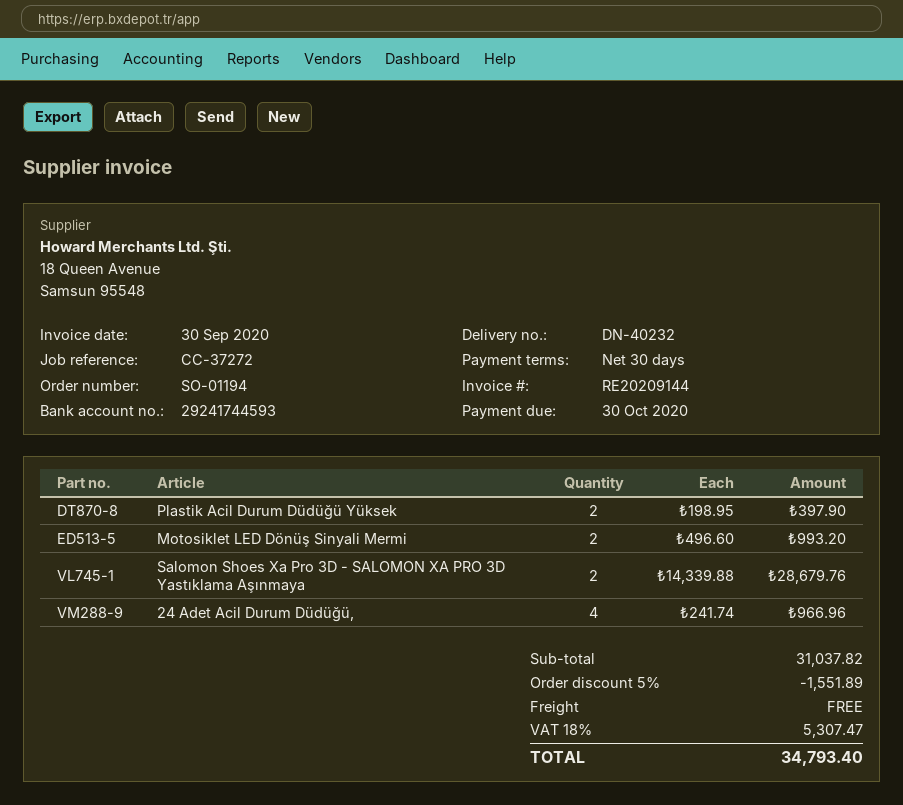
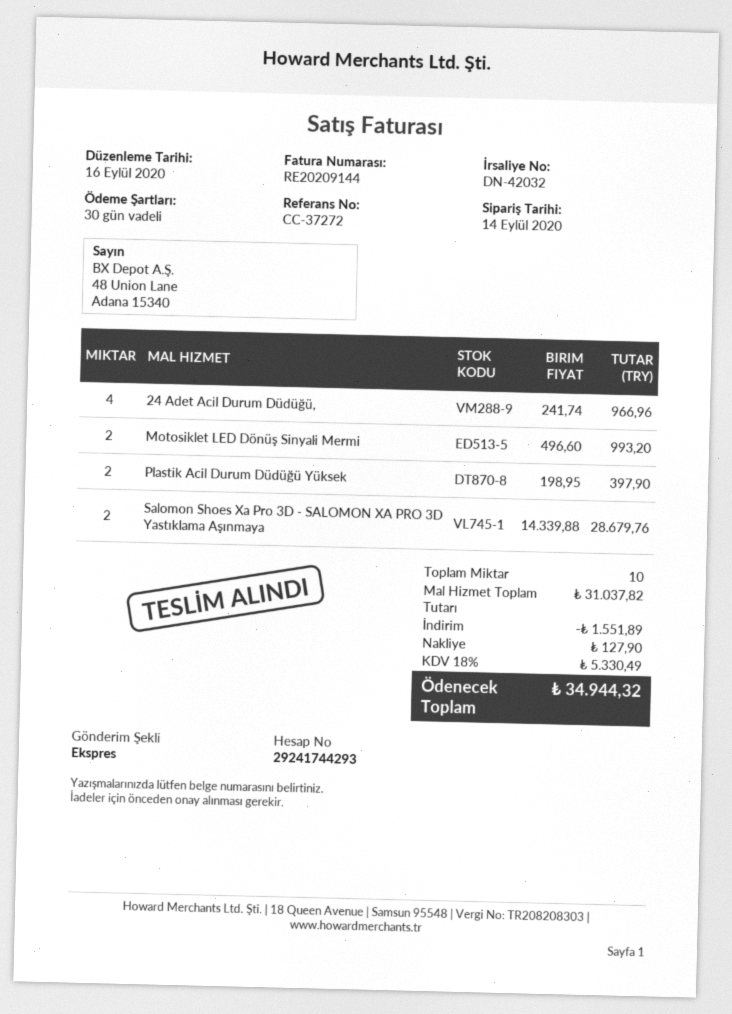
delivery note number: DN-40232 -> DN-42032
invoice date: 2020-09-30 -> 2020-09-16
bank account: 29241744593 -> 29241744293
shipping: 0.00 -> 127.90
tax: 18% = 5307.47 -> 18% = 5330.49
total: 34793.40 -> 34944.32

